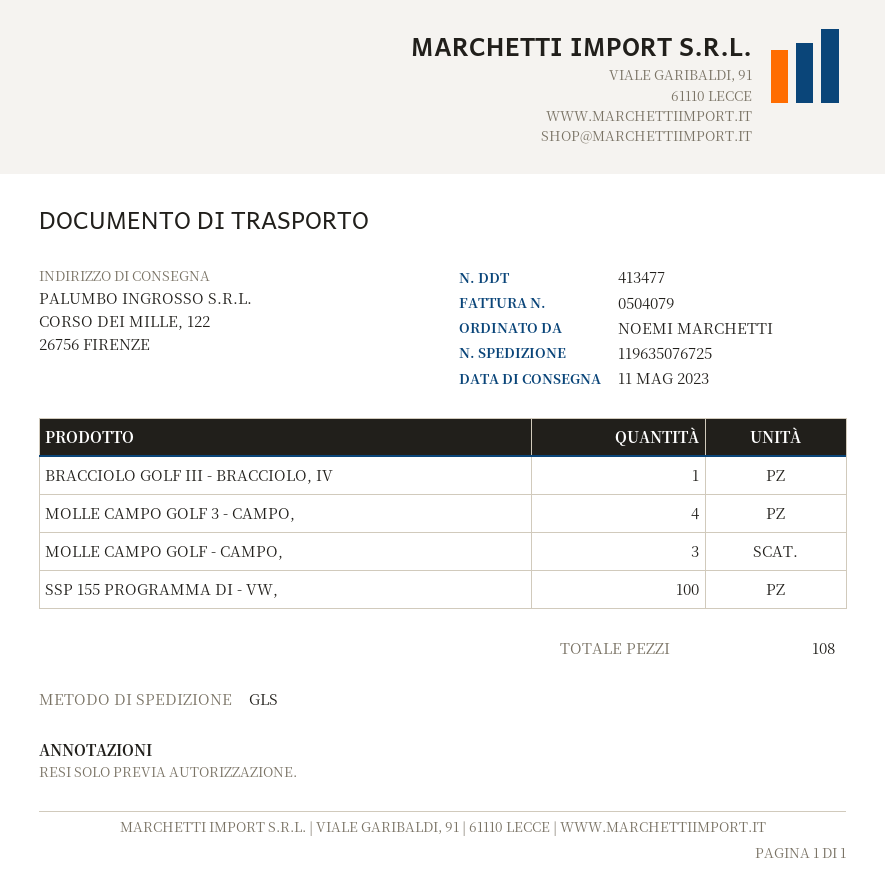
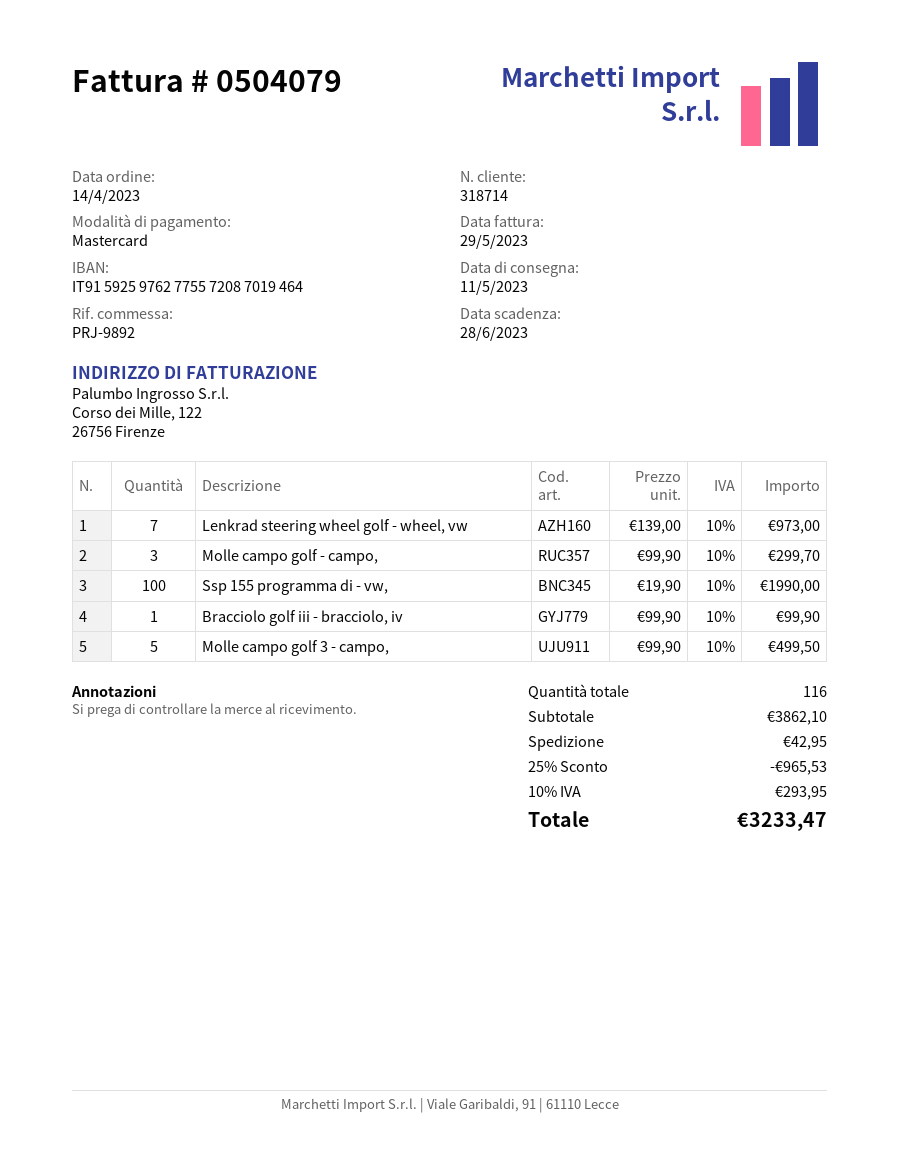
MOLLE CAMPO GOLF 3 - CAMPO,: 4 -> 5
Lenkrad steering wheel golf - wheel, vw: none -> 7
total quantity: 108 -> 116

